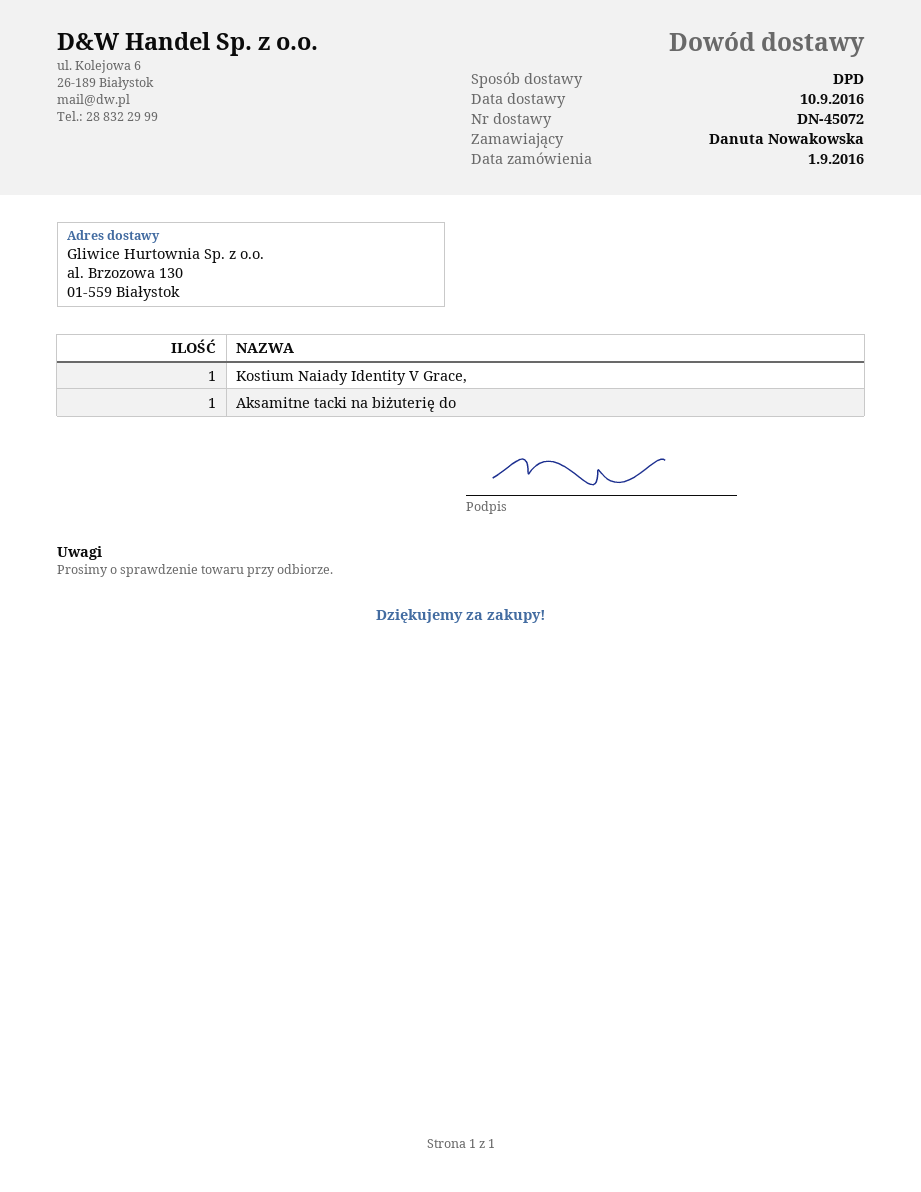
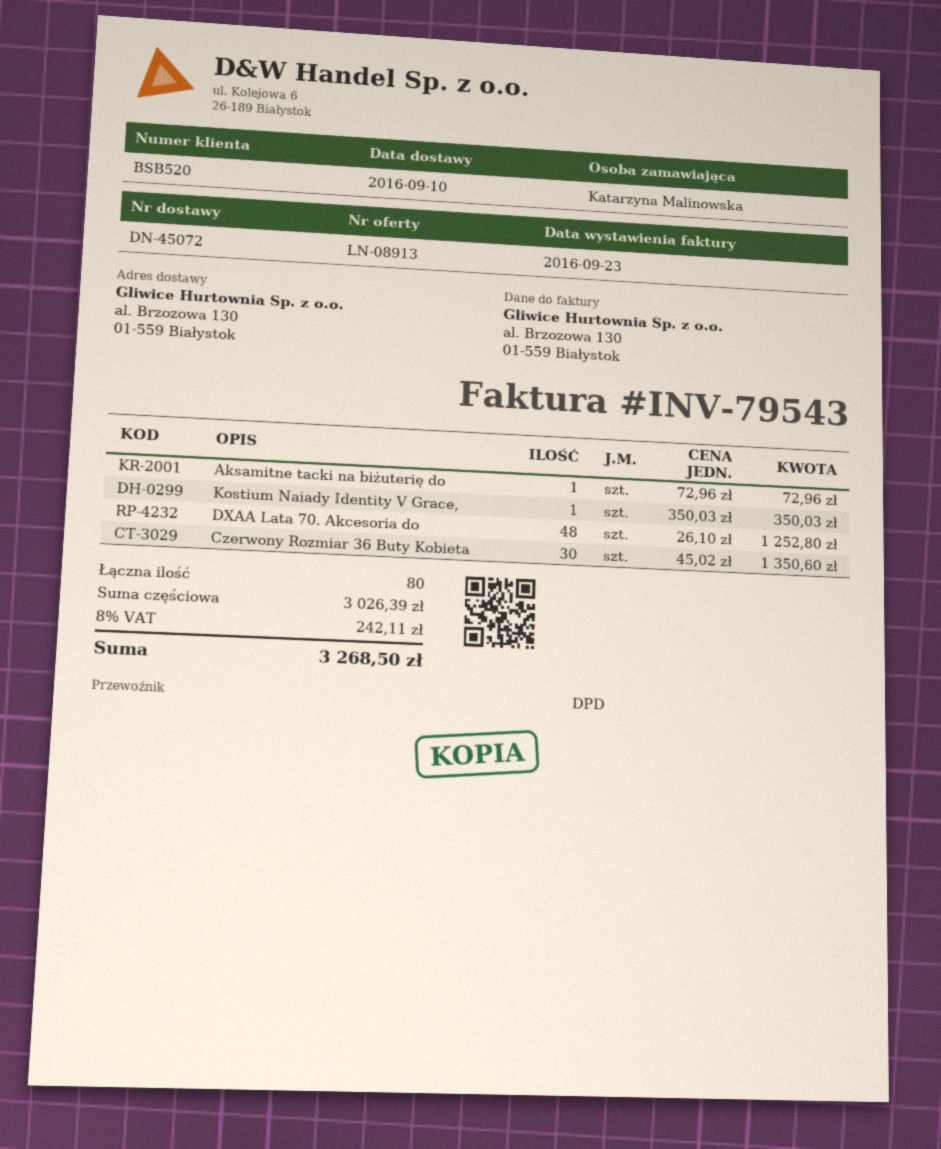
ordered by: Danuta Nowakowska -> Katarzyna Malinowska
DXAA Lata 70. Akcesoria do: none -> 48
Czerwony Rozmiar 36 Buty Kobieta: none -> 30

